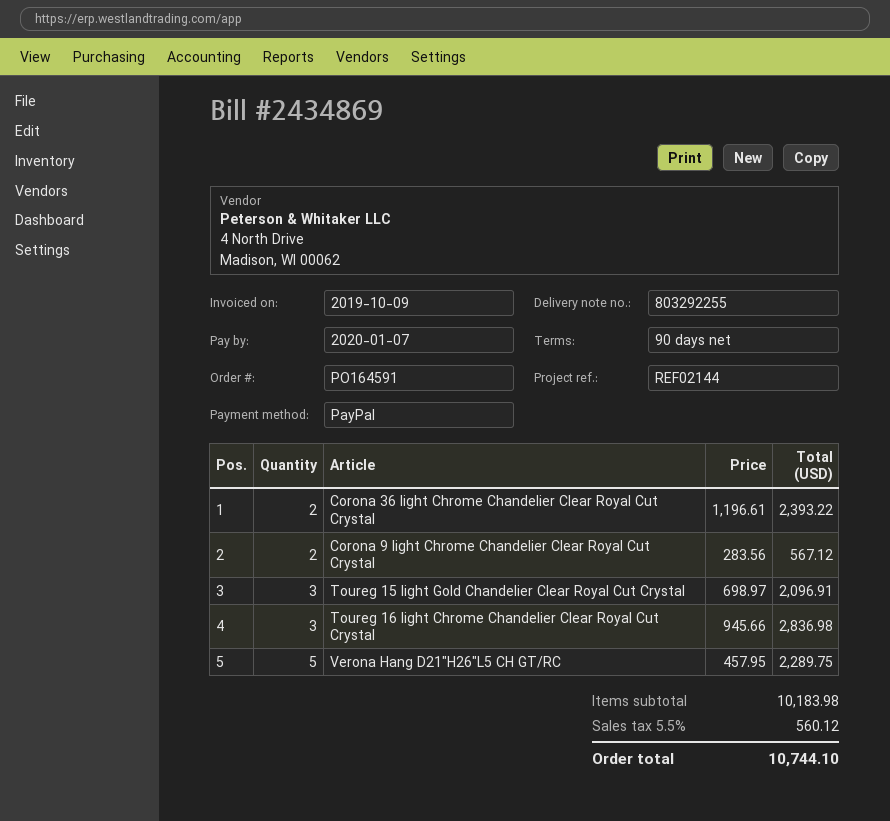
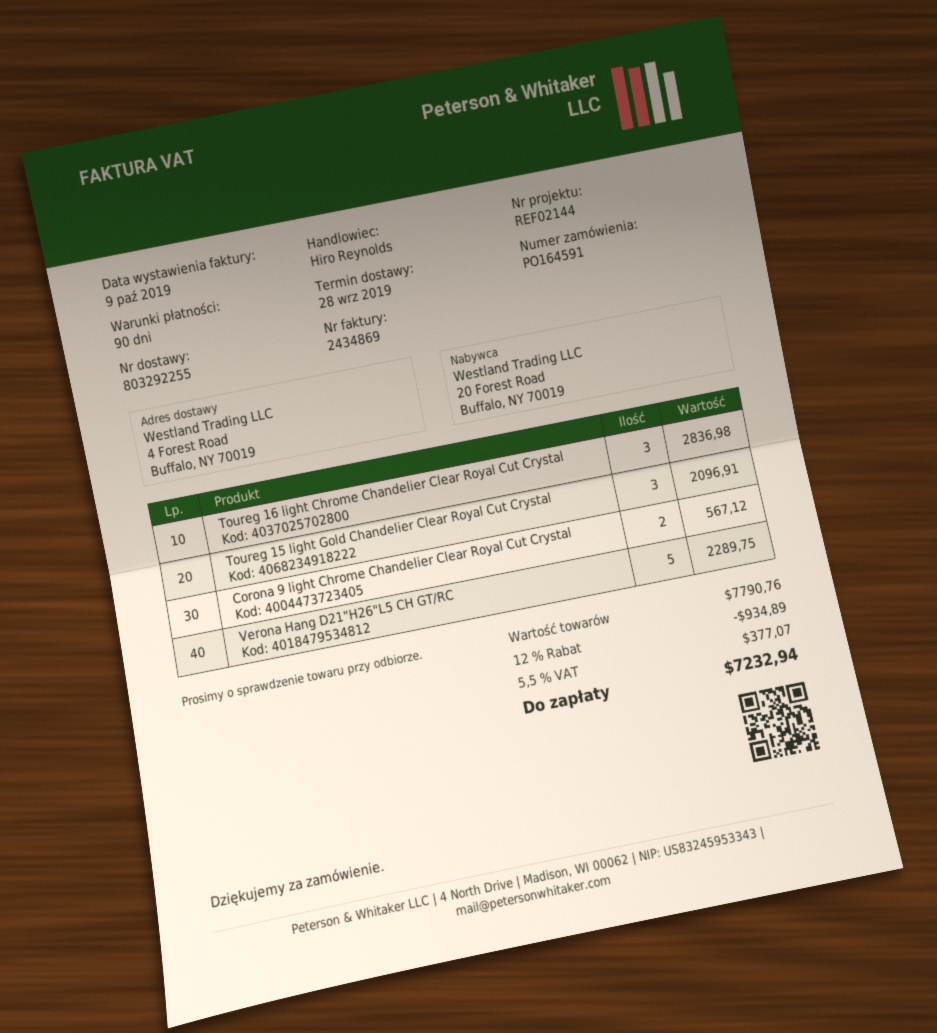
Corona 36 light Chrome Chandelier Clear Royal Cut Crystal: 2 for 2393.22 -> none
subtotal: 10183.98 -> 7790.76
discount: none -> 12% = 934.89
tax: 5.5% = 560.12 -> 5.5% = 377.07
total: 10744.10 -> 7232.94

